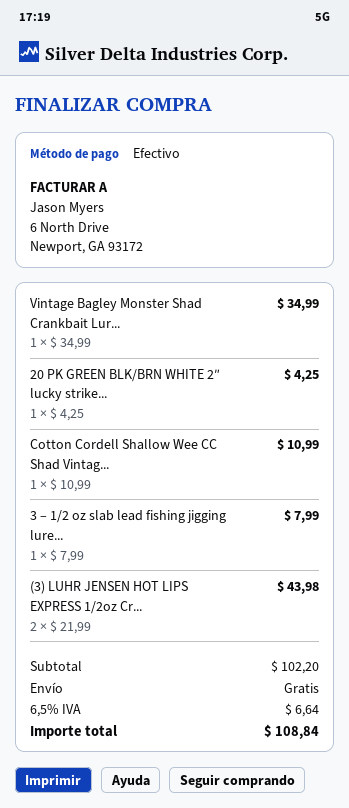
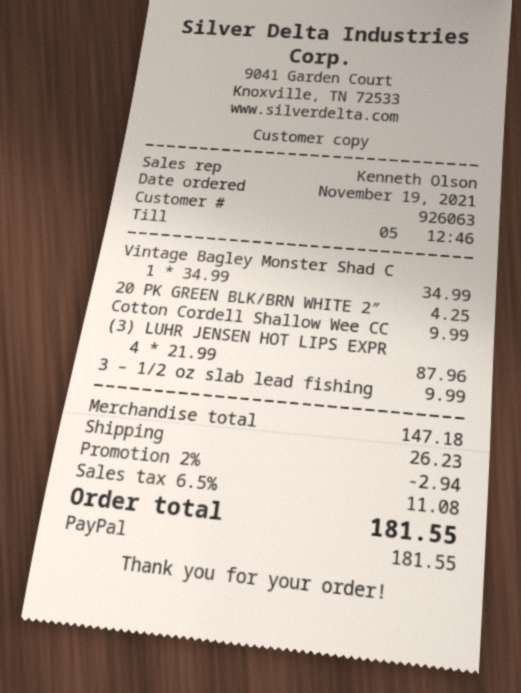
payment method: cash -> PayPal
Cotton Cordell Shallow Wee CC Shad Vintag...: 1 x 10.99 = 10.99 -> 1 x 9.99 = 9.99
3 – 1/2 oz slab lead fishing jigging lure...: 1 x 7.99 = 7.99 -> 1 x 9.99 = 9.99
(3) LUHR JENSEN HOT LIPS EXPRESS 1/2oz Cr...: 2 x 21.99 = 43.98 -> 4 x 21.99 = 87.96
subtotal: 102.20 -> 147.18
discount: none -> 2% = 2.94
shipping: 0.00 -> 26.23
tax: 6.5% = 6.64 -> 6.5% = 11.08
total: 108.84 -> 181.55

